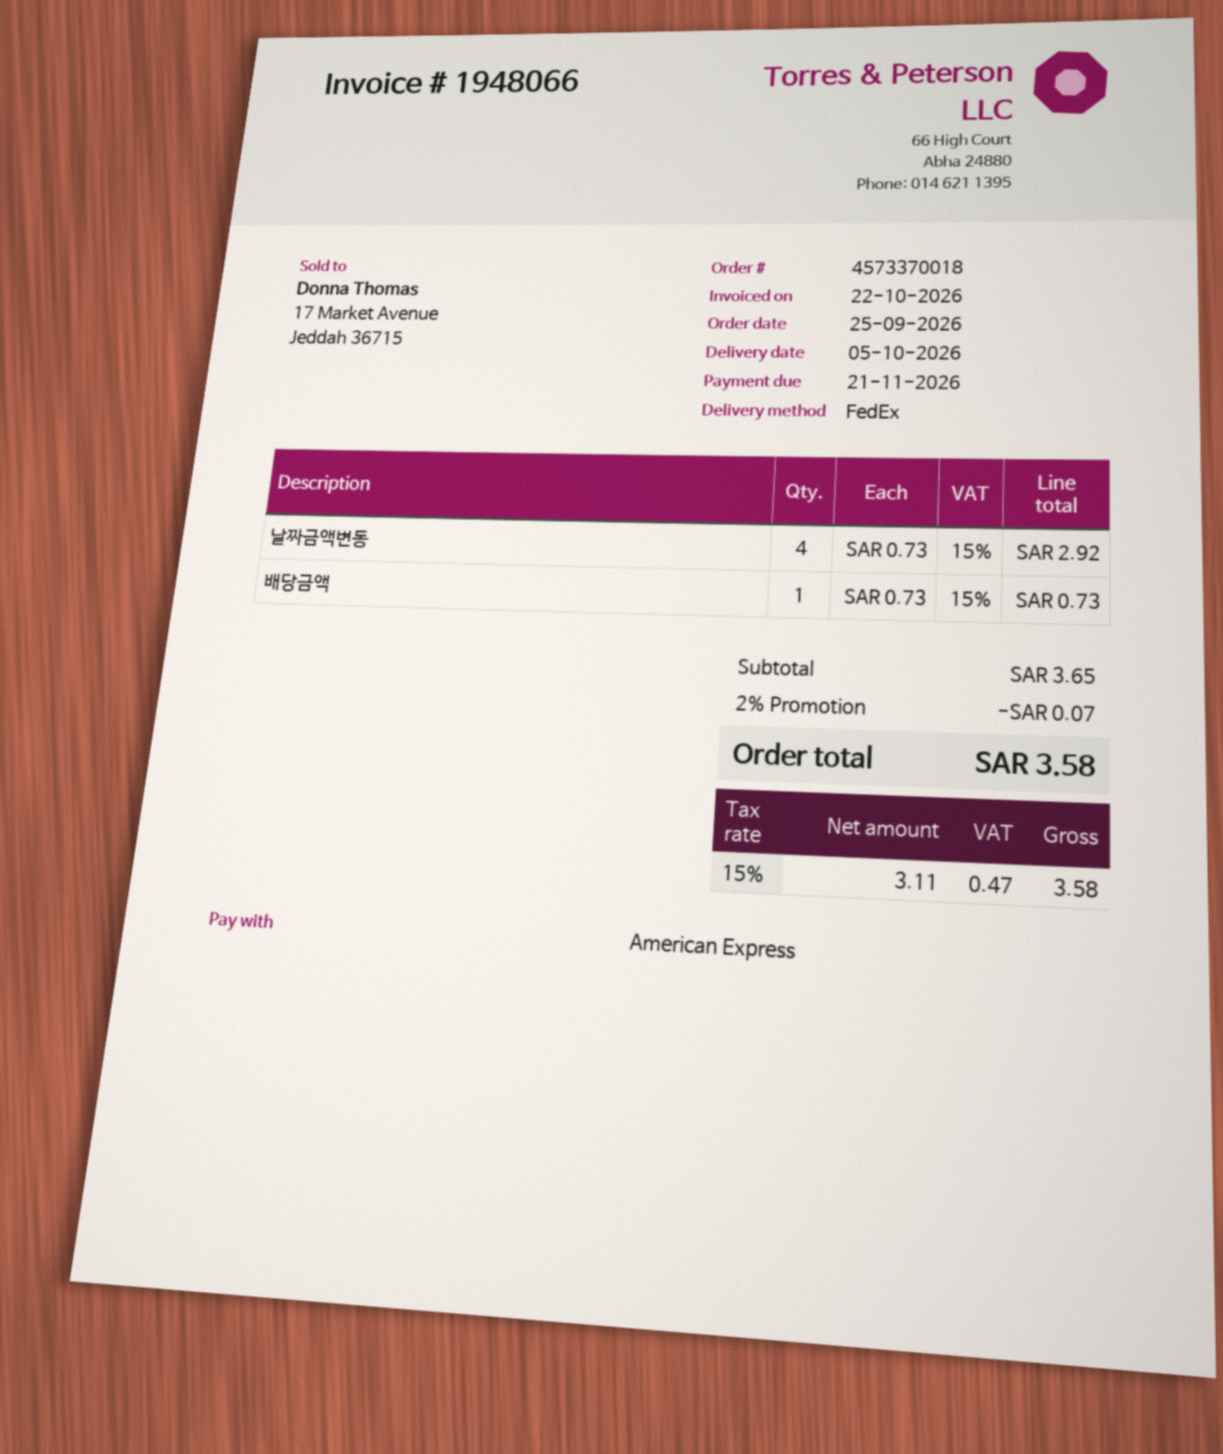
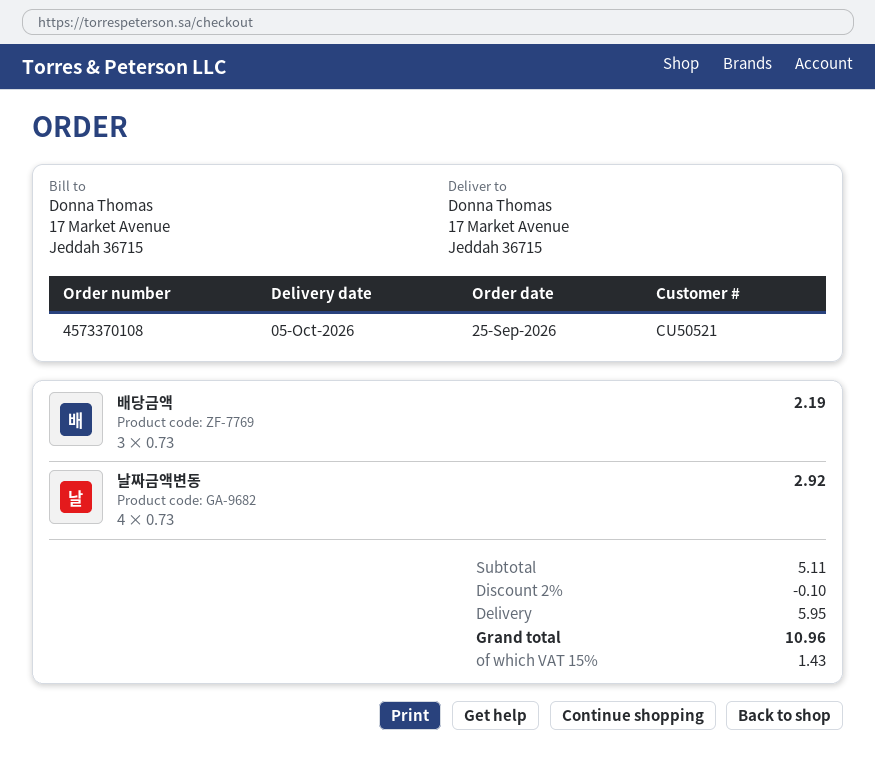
order number: 4573370018 -> 4573370108
배당금액: 1 x 0.73 = 0.73 -> 3 x 0.73 = 2.19
subtotal: 3.65 -> 5.11
discount: 2% = 0.07 -> 2% = 0.10
shipping: none -> 5.95
tax: 15% = 0.47 -> 15% = 1.43
total: 3.58 -> 10.96

